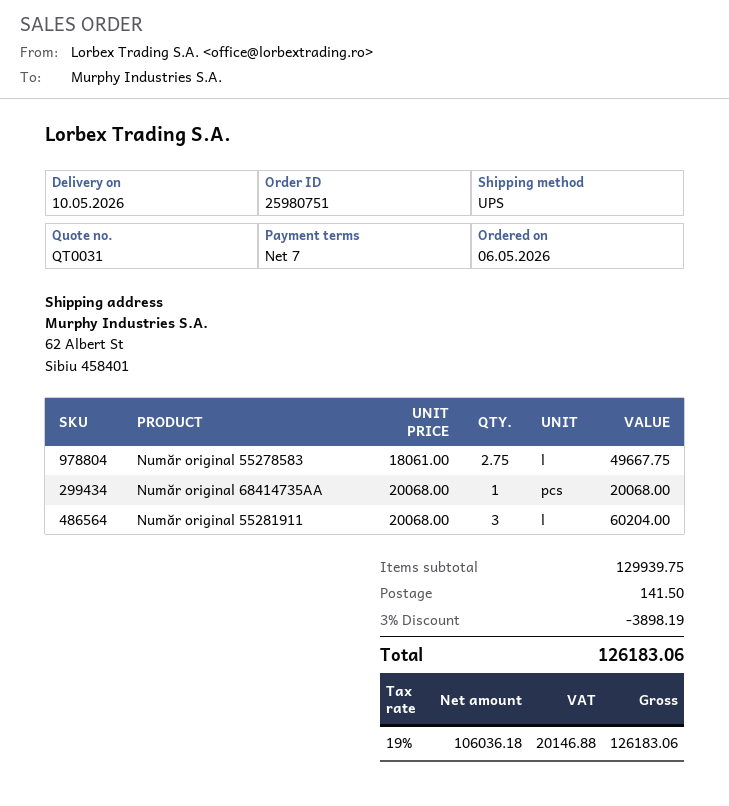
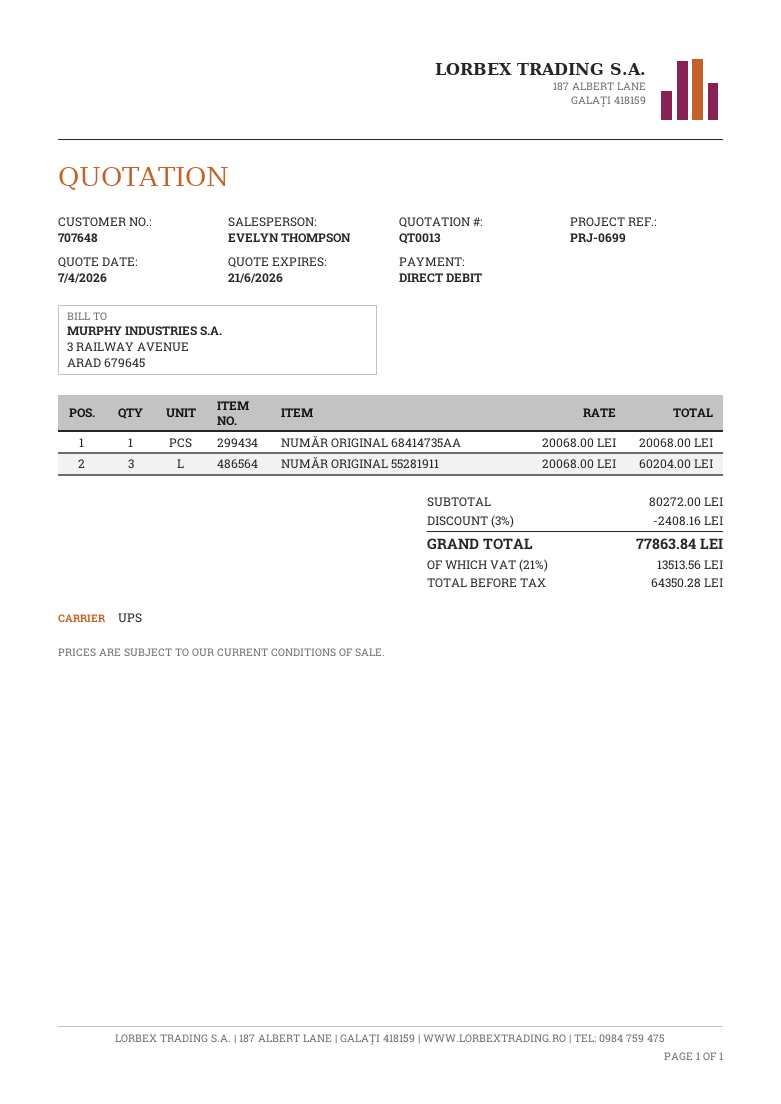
quote number: QT0031 -> QT0013
Număr original 55278583: 2.75 x 18061.00 = 49667.75 -> none
subtotal: 129939.75 -> 80272.00
discount: 3% = 3898.19 -> 3% = 2408.16
shipping: 141.50 -> none
net: 106036.18 -> 64350.28
tax: 19% = 20146.88 -> 21% = 13513.56
total: 126183.06 -> 77863.84

